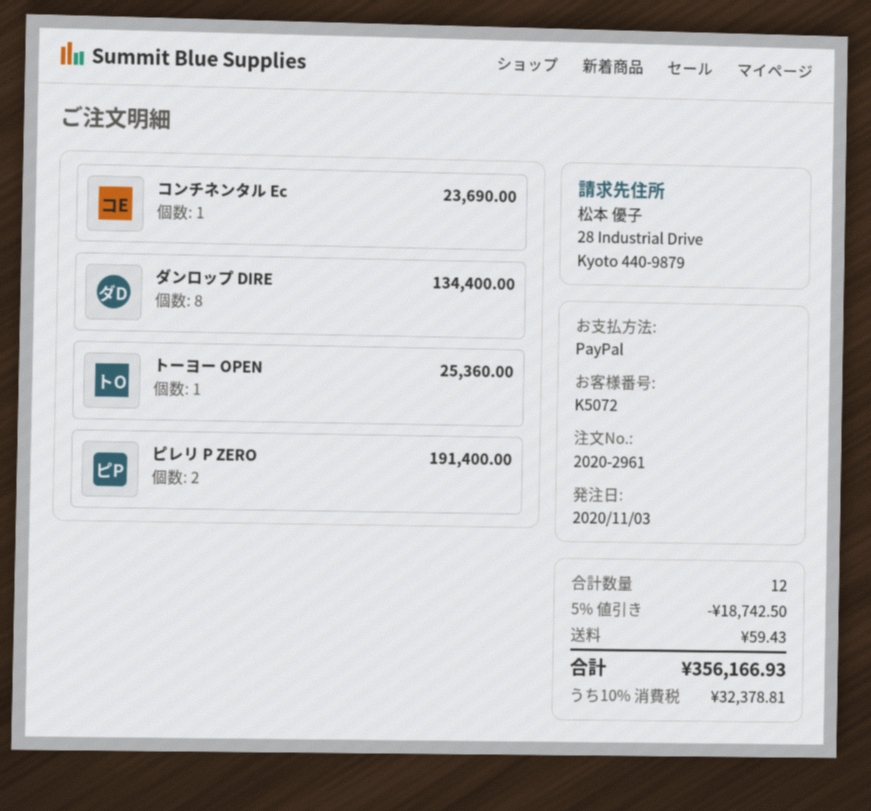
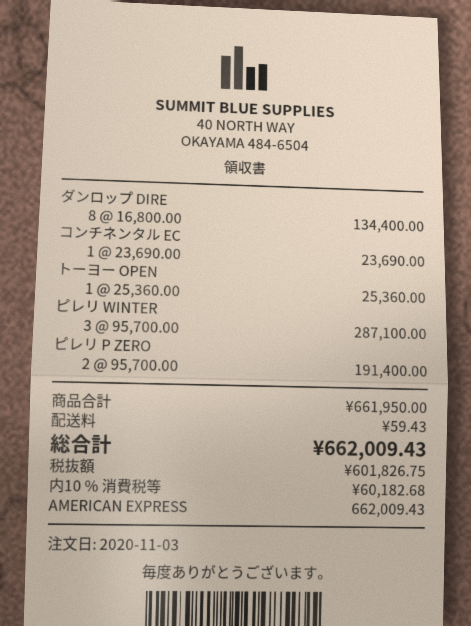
payment method: PayPal -> American Express
ピレリ WINTER: none -> 3 for 287100.00
discount: 5% = 18742.50 -> none
tax: 10% = 32378.81 -> 10% = 60182.68
total: 356166.93 -> 662009.43

